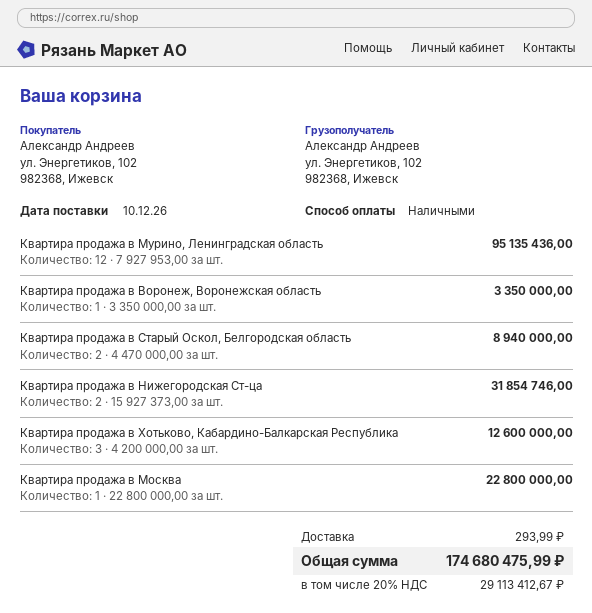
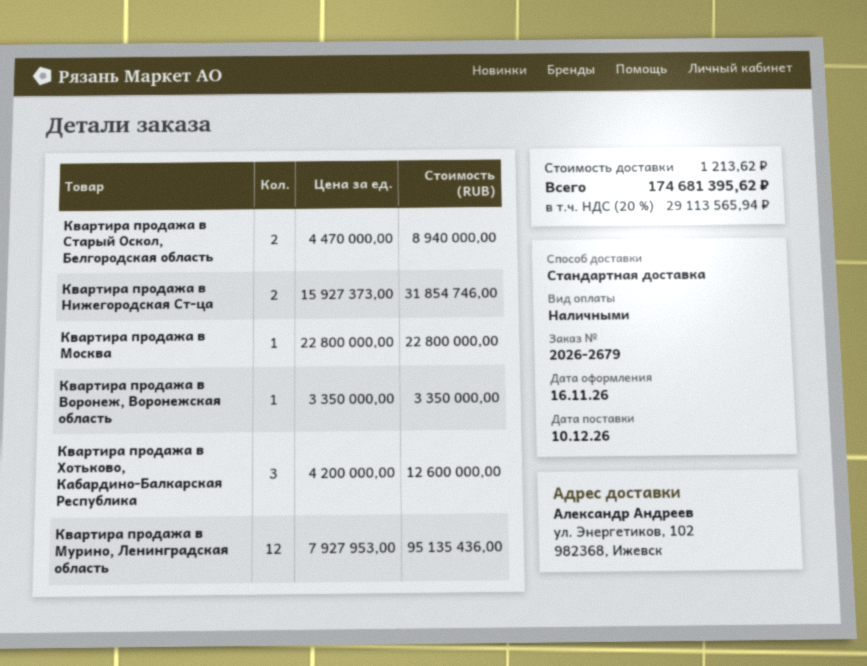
shipping: 293.99 -> 1213.62
tax: 20% = 29113412.67 -> 20% = 29113565.94
total: 174680475.99 -> 174681395.62

